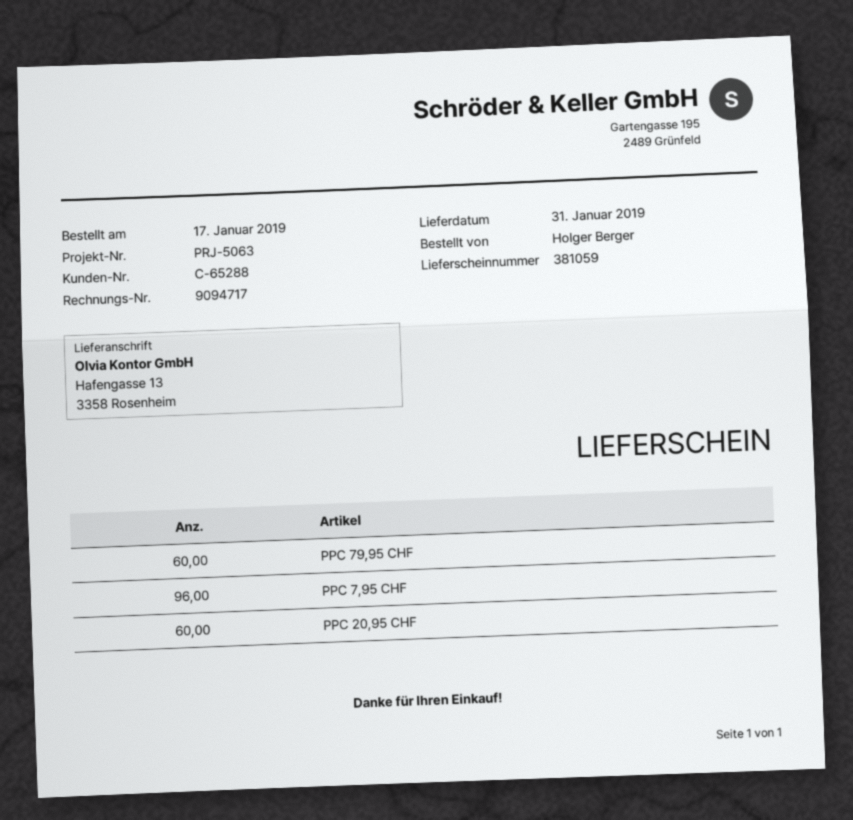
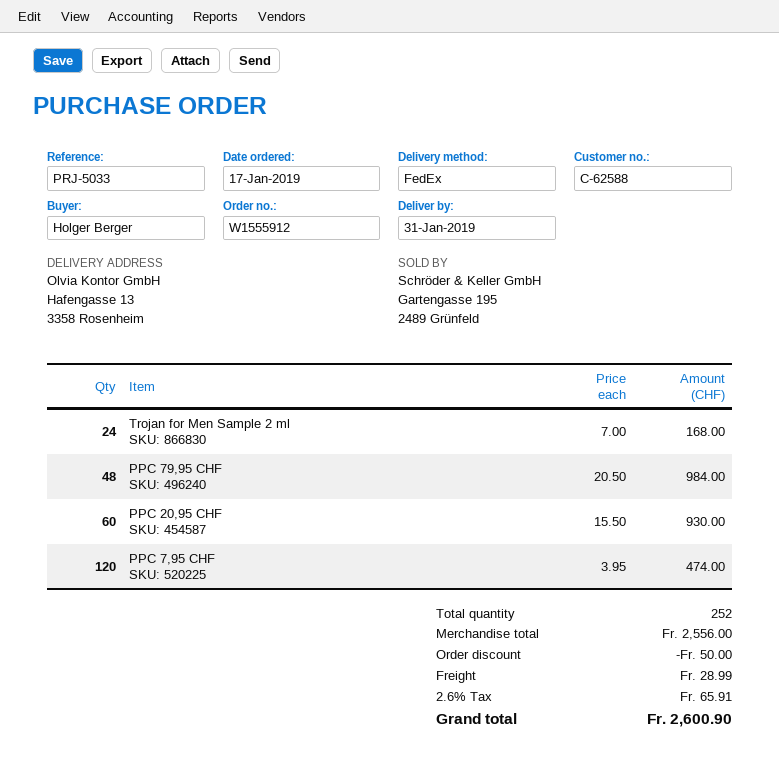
customer number: C-65288 -> C-62588
reference: PRJ-5063 -> PRJ-5033
PPC 79,95 CHF: 60 -> 48
PPC 7,95 CHF: 96 -> 120
Trojan for Men Sample 2 ml: none -> 24

